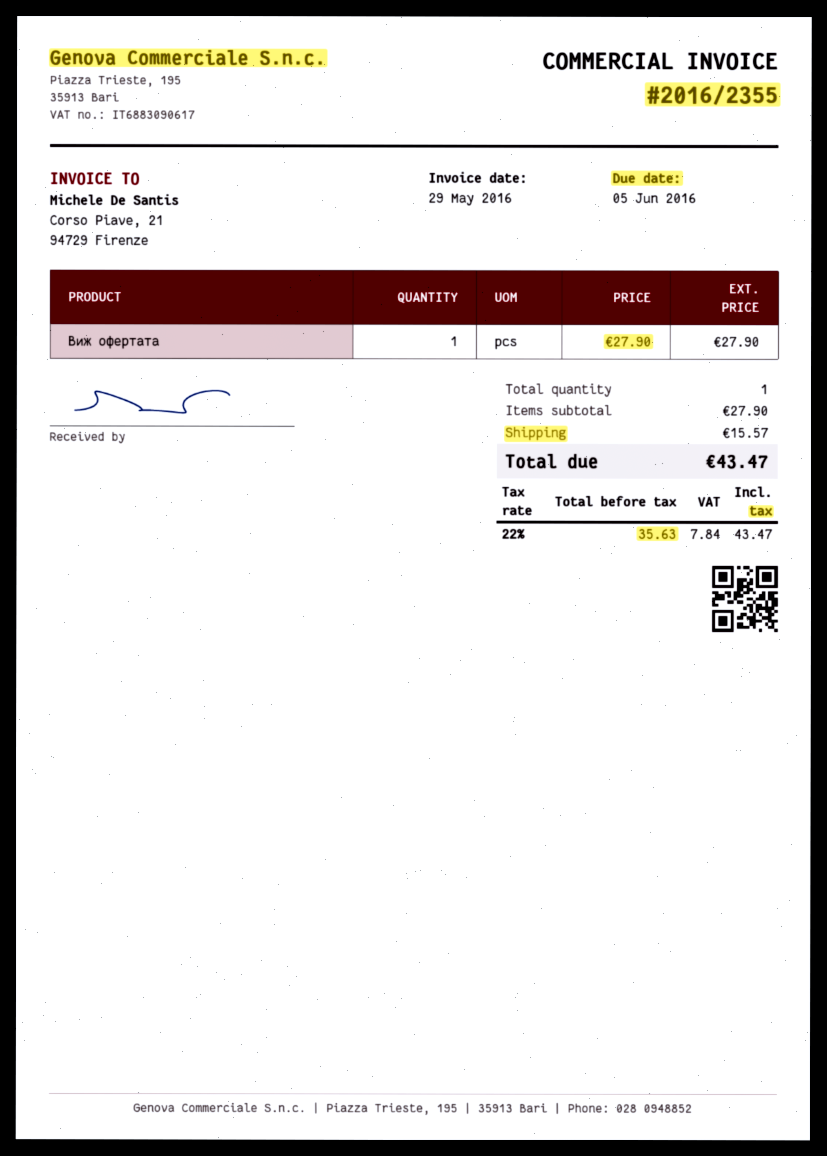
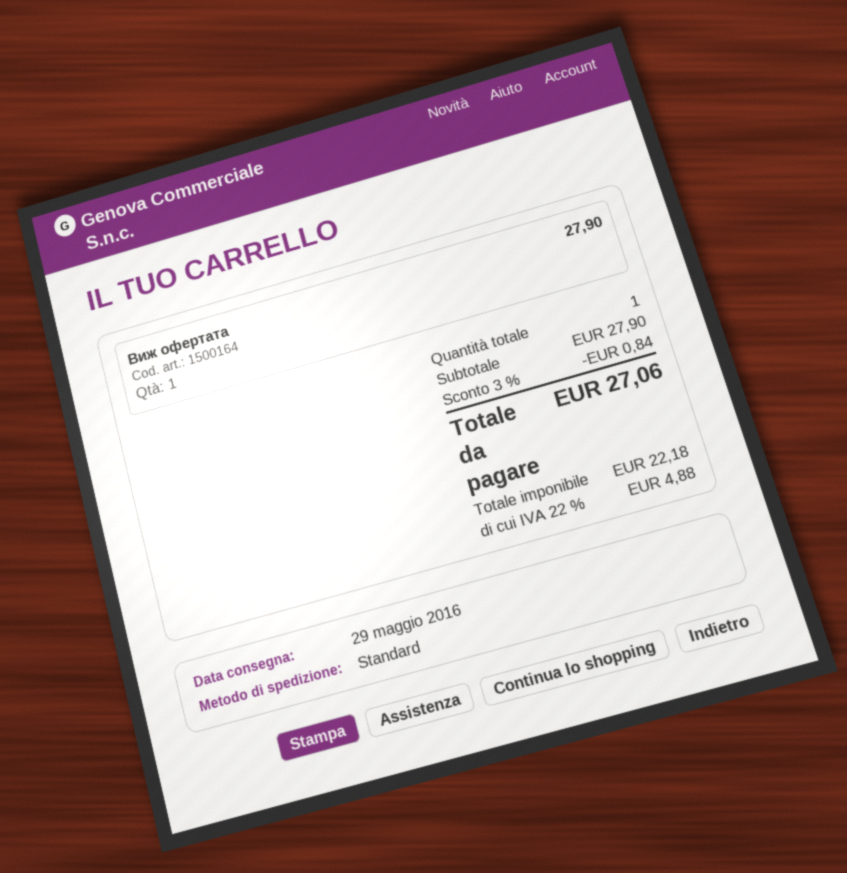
discount: none -> 3% = 0.84
shipping: 15.57 -> none
net: 35.63 -> 22.18
tax: 22% = 7.84 -> 22% = 4.88
total: 43.47 -> 27.06

